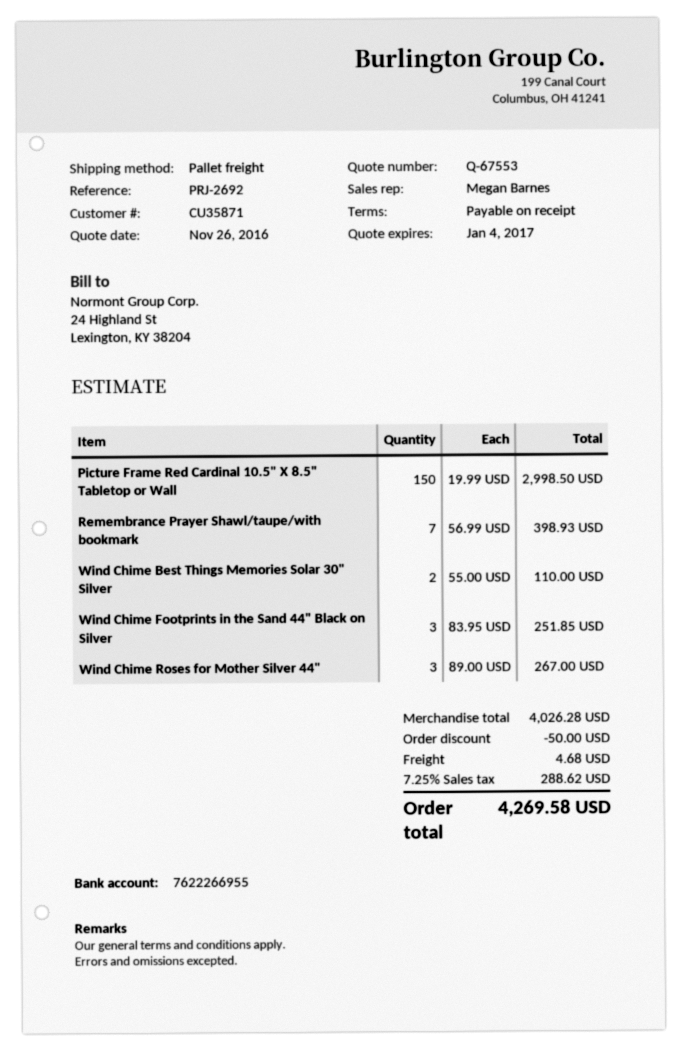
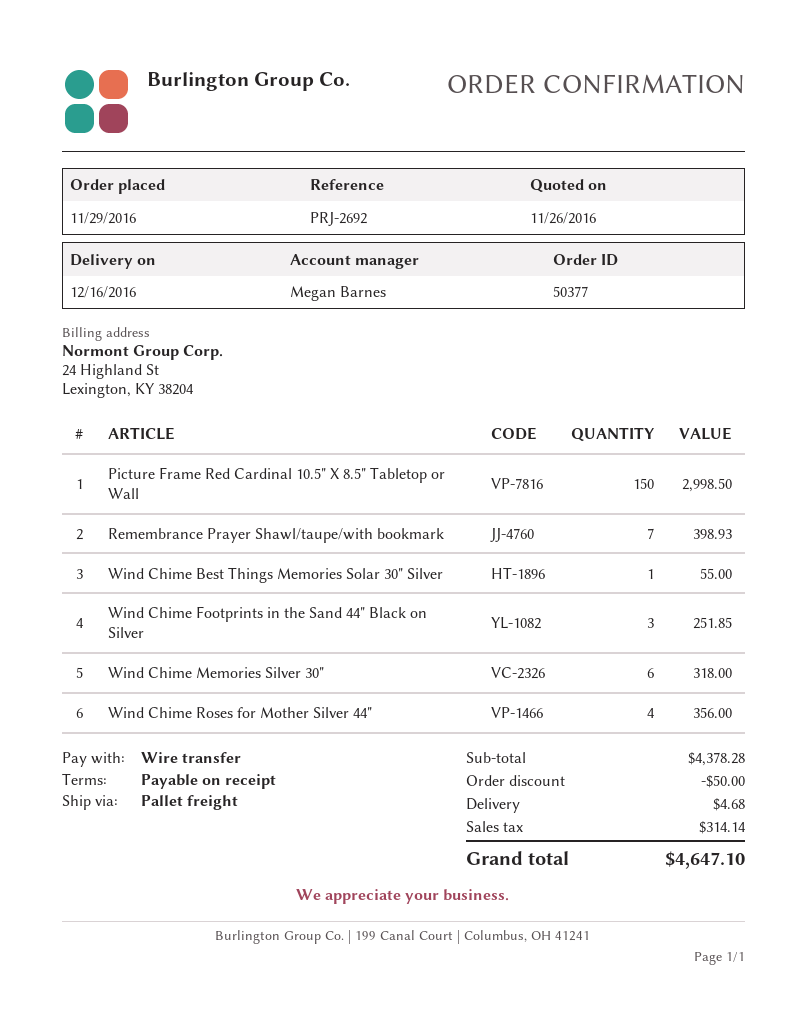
Wind Chime Best Things Memories Solar 30" Silver: 2 for 110.00 -> 1 for 55.00
Wind Chime Roses for Mother Silver 44": 3 for 267.00 -> 4 for 356.00
Wind Chime Memories Silver 30": none -> 6 for 318.00
subtotal: 4026.28 -> 4378.28
tax: 288.62 -> 314.14
total: 4269.58 -> 4647.10

